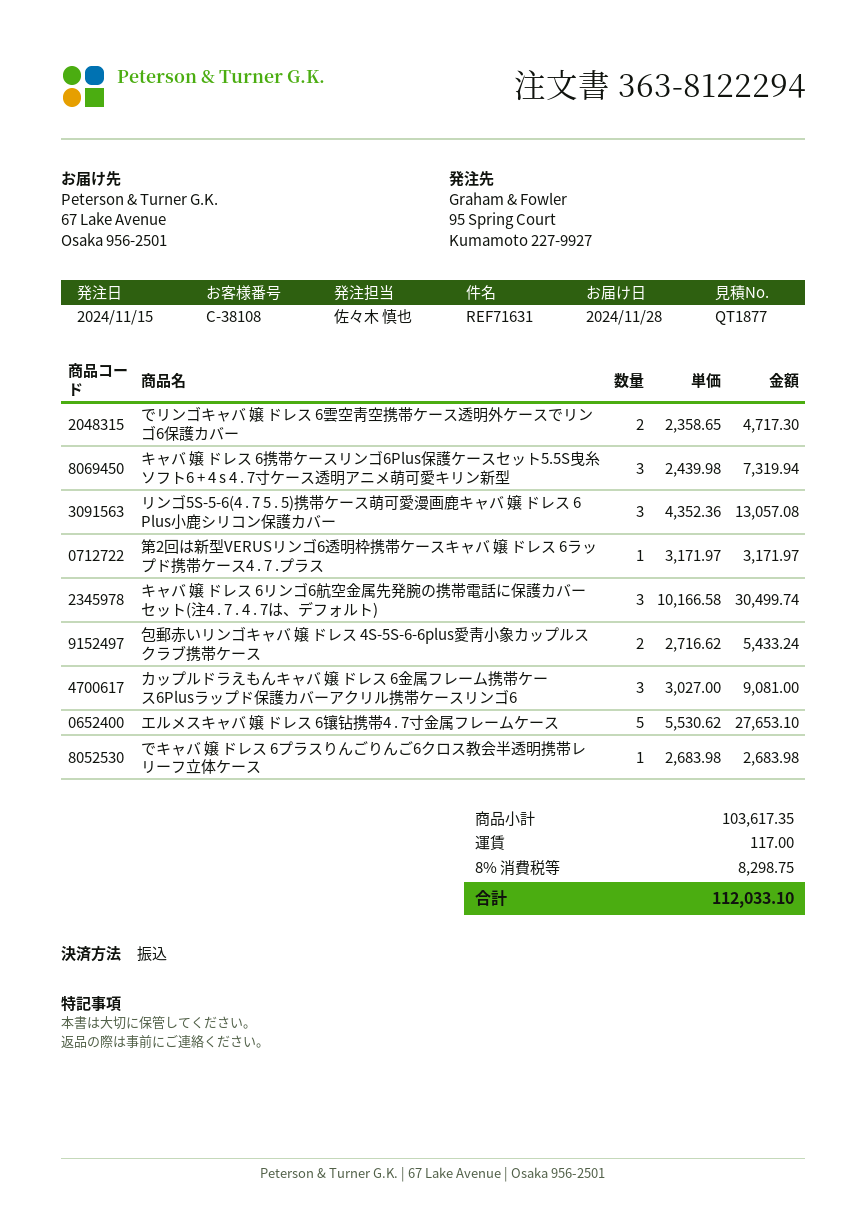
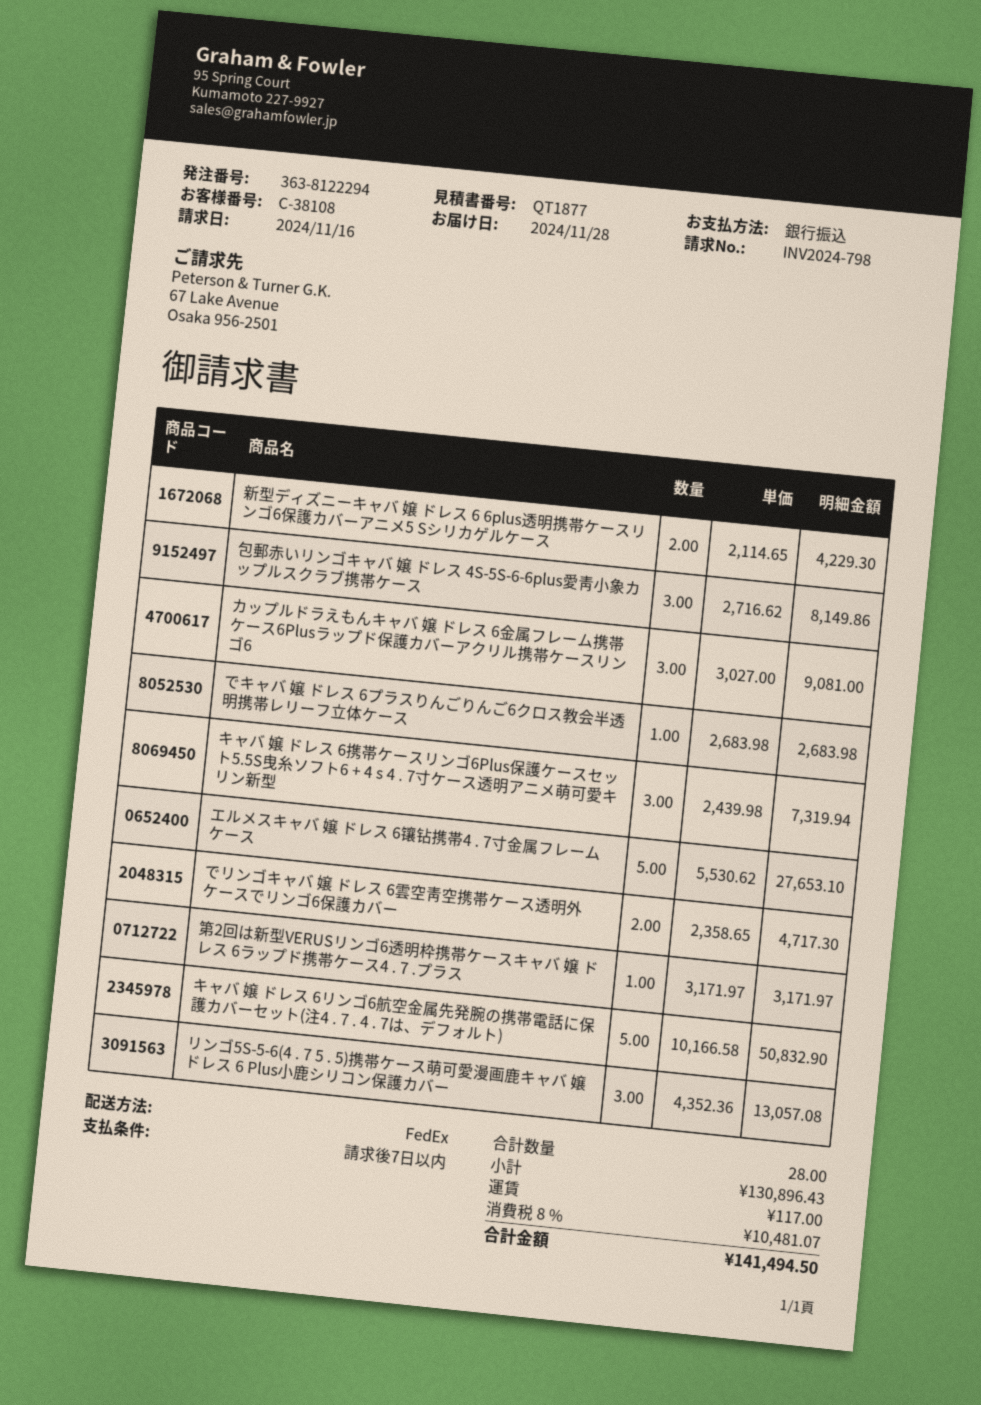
キャバ 嬢 ドレス 6リンゴ6航空金属先発腕の携帯電話に保護カバーセット(注4 . 7 . 4 . 7は、デフォルト): 3 x 10166.58 = 30499.74 -> 5 x 10166.58 = 50832.90
包郵赤いリンゴキャバ 嬢 ドレス 4S-5S-6-6plus愛靑小象カップルスクラブ携帯ケース: 2 x 2716.62 = 5433.24 -> 3 x 2716.62 = 8149.86
新型ディズニーキャバ 嬢 ドレス 6 6plus透明携帯ケースリンゴ6保護カバーアニメ5 Sシリカゲルケース: none -> 2 x 2114.65 = 4229.30
subtotal: 103617.35 -> 130896.43
tax: 8% = 8298.75 -> 8% = 10481.07
total: 112033.10 -> 141494.50

